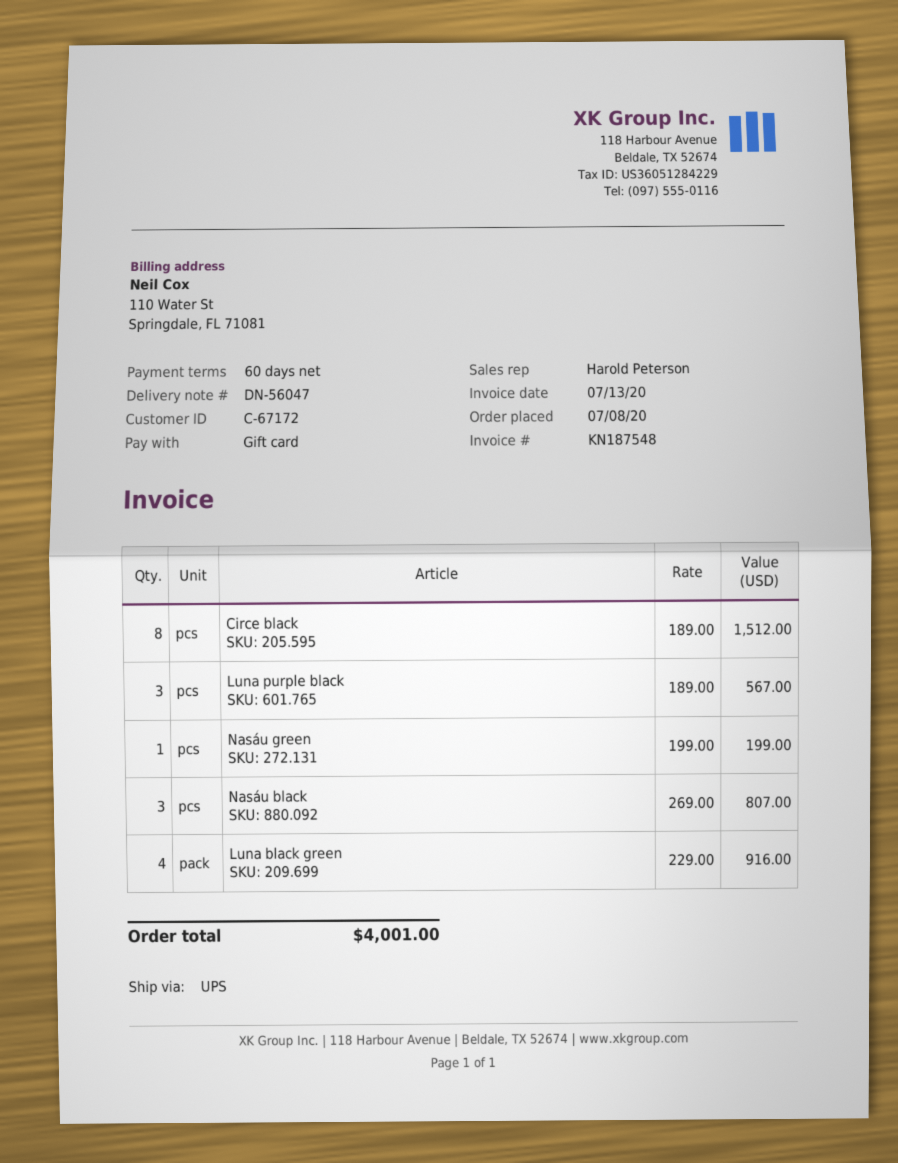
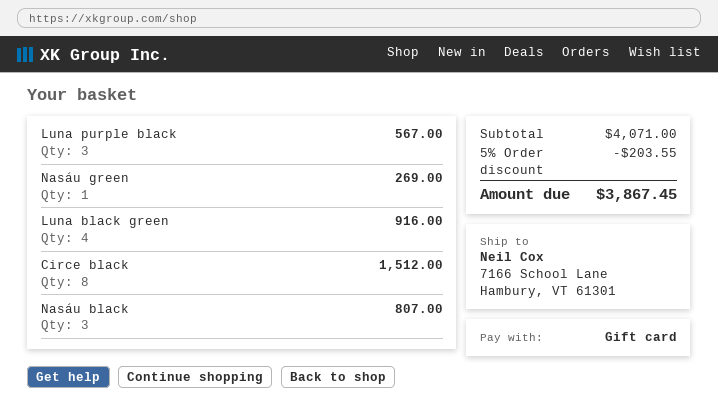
Nasáu green: 1 for 199.00 -> 1 for 269.00
discount: none -> 5% = 203.55
total: 4001.00 -> 3867.45

